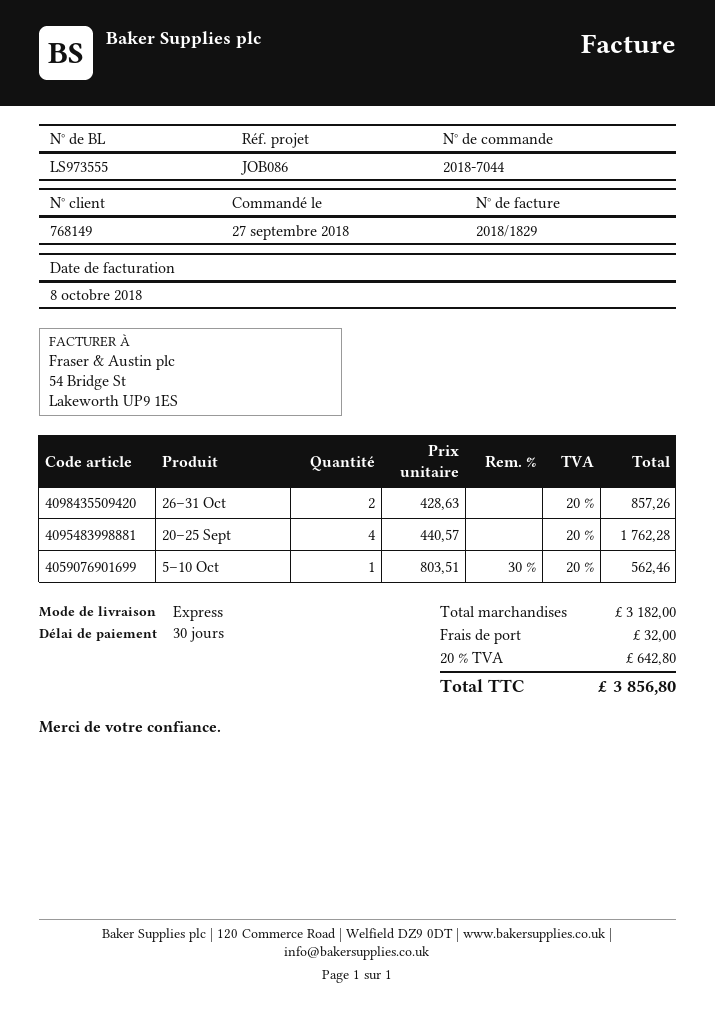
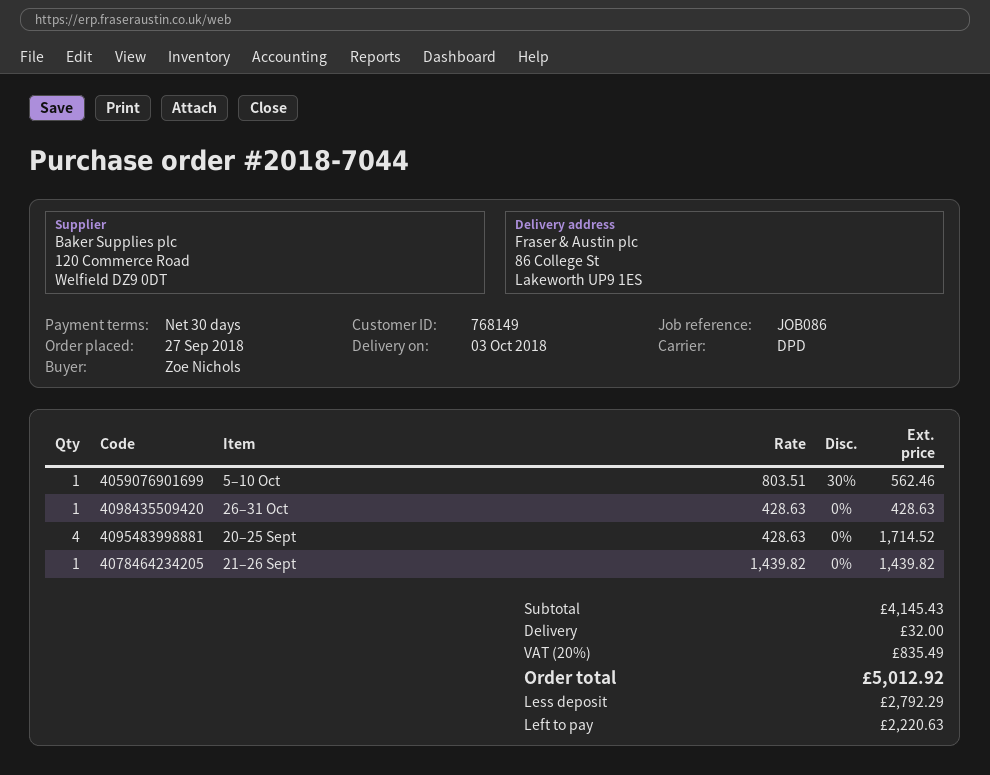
shipping method: express -> DPD
26–31 Oct: 2 x 428.63 = 857.26 -> 1 x 428.63 = 428.63
20–25 Sept: 4 x 440.57 = 1762.28 -> 4 x 428.63 = 1714.52
21–26 Sept: none -> 1 x 1439.82 = 1439.82
subtotal: 3182.00 -> 4145.43
tax: 20% = 642.80 -> 20% = 835.49
total: 3856.80 -> 5012.92

